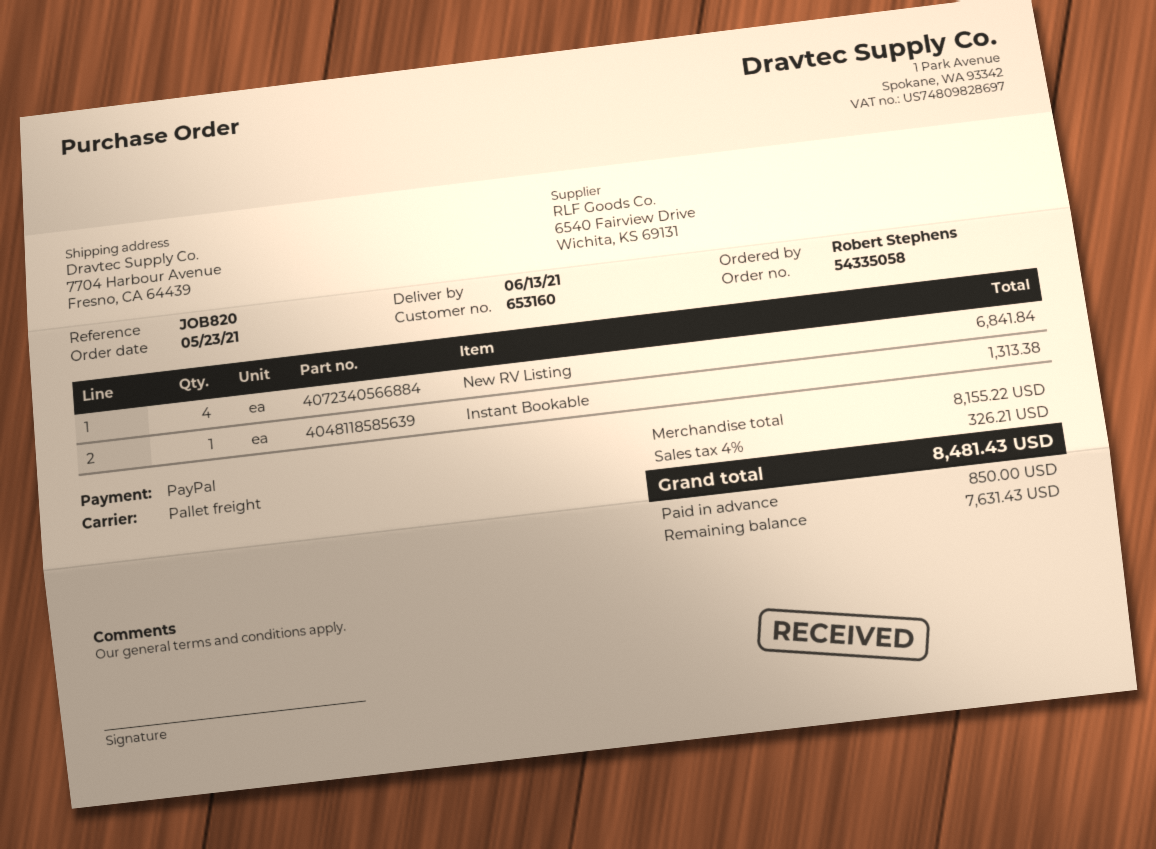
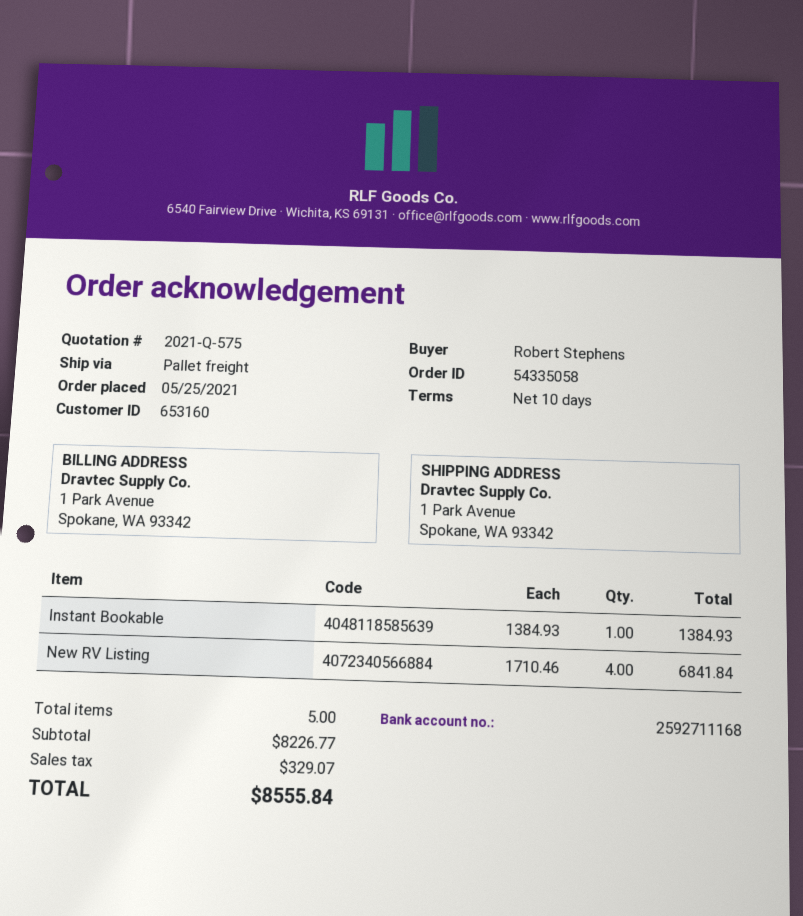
order date: 2021-05-23 -> 2021-05-25
ship to: 7704 Harbour Avenue, Fresno, CA 64439 -> 1 Park Avenue, Spokane, WA 93342
Instant Bookable: 1 for 1313.38 -> 1 for 1384.93
subtotal: 8155.22 -> 8226.77
tax: 326.21 -> 329.07
total: 8481.43 -> 8555.84

